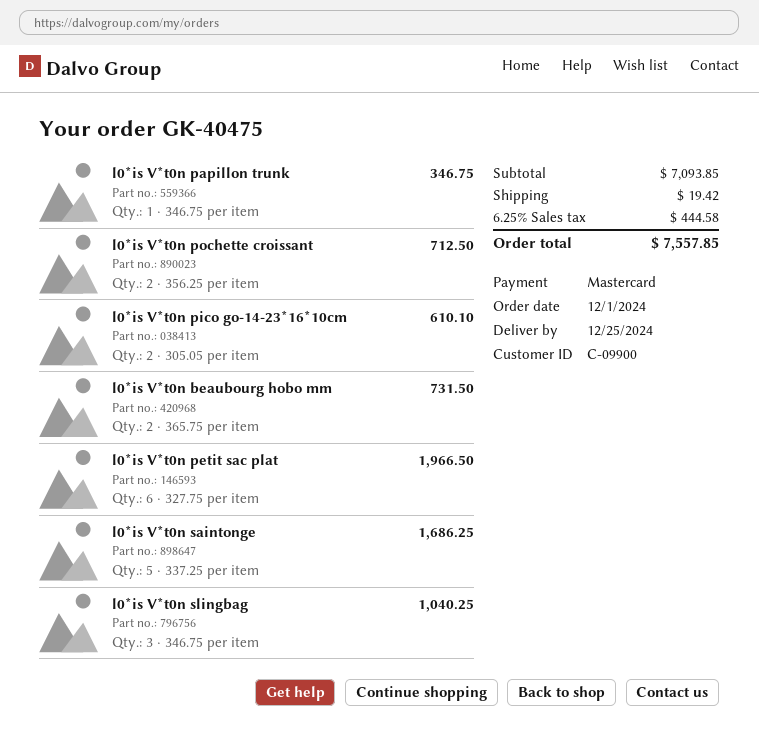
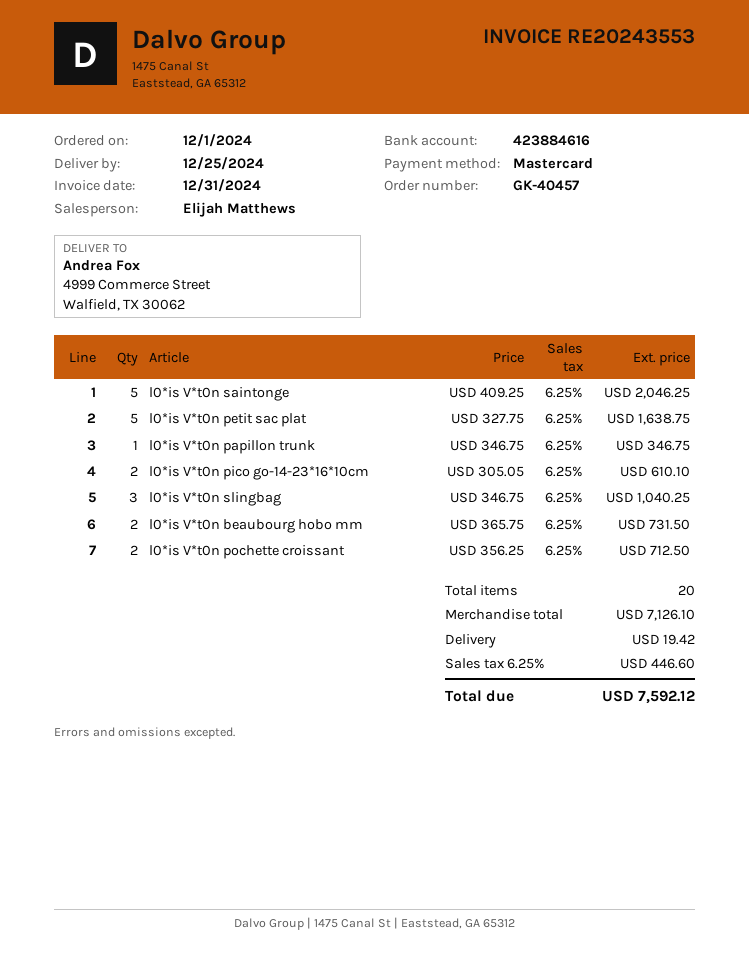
order number: GK-40475 -> GK-40457
l0*is V*t0n petit sac plat: 6 x 327.75 = 1966.50 -> 5 x 327.75 = 1638.75
l0*is V*t0n saintonge: 5 x 337.25 = 1686.25 -> 5 x 409.25 = 2046.25
subtotal: 7093.85 -> 7126.10
tax: 6.25% = 444.58 -> 6.25% = 446.60
total: 7557.85 -> 7592.12

